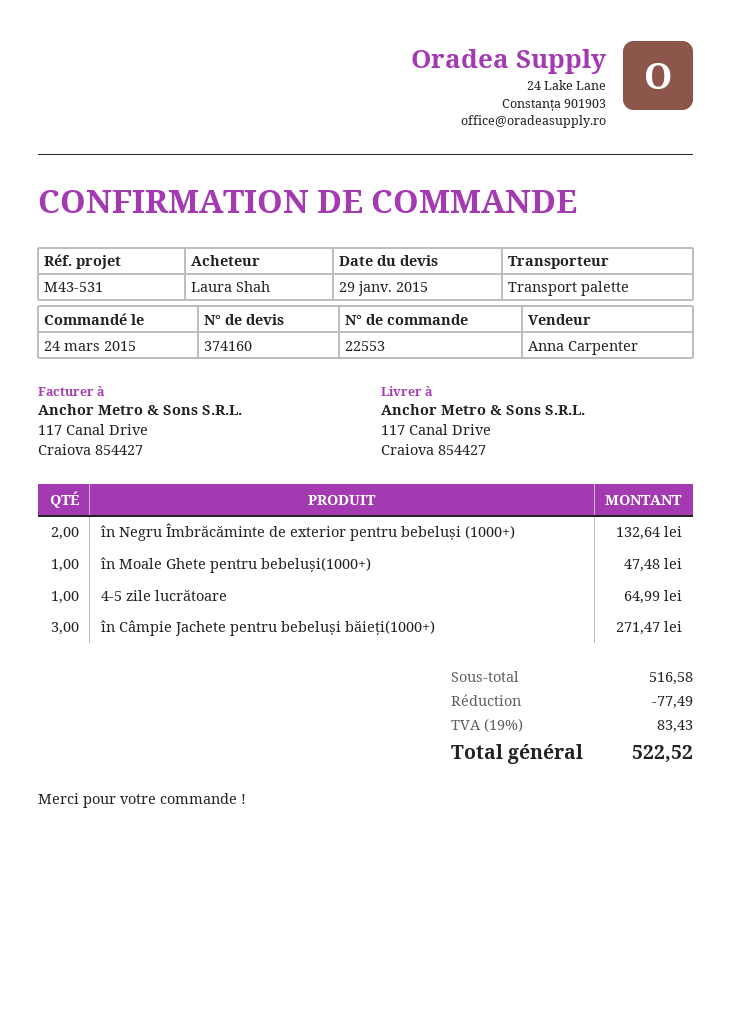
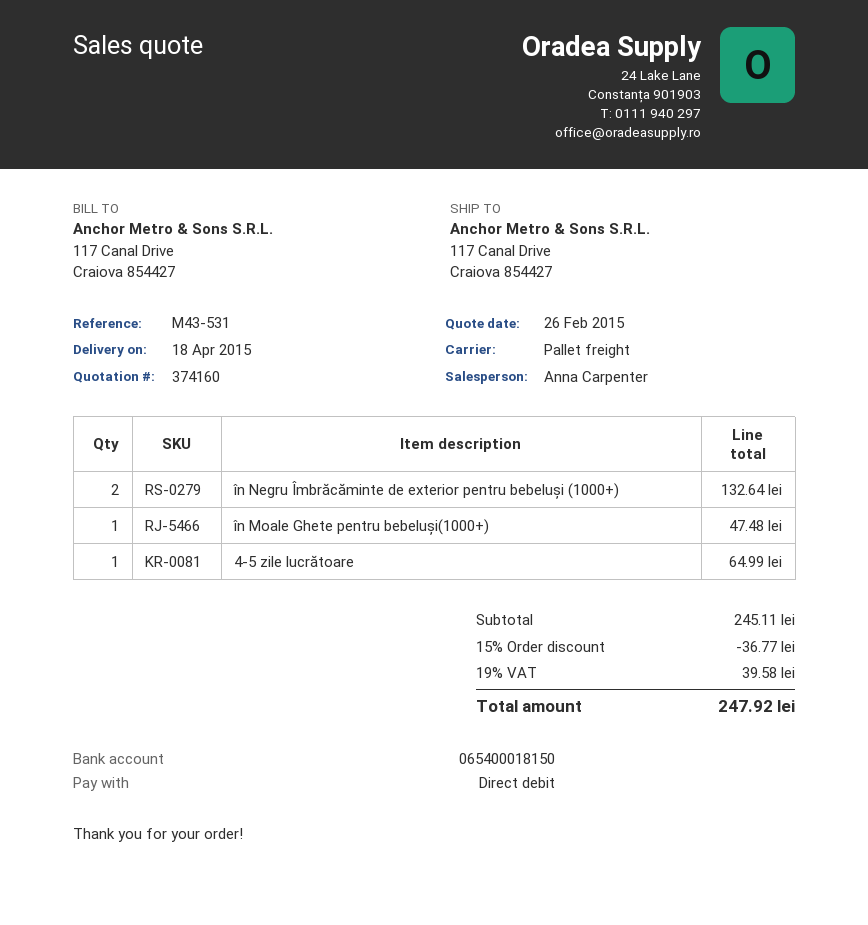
quote date: 2015-01-29 -> 2015-02-26
în Câmpie Jachete pentru bebeluși băieți(1000+): 3 for 271.47 -> none
subtotal: 516.58 -> 245.11
discount: 77.49 -> 36.77
tax: 19% = 83.43 -> 19% = 39.58
total: 522.52 -> 247.92

